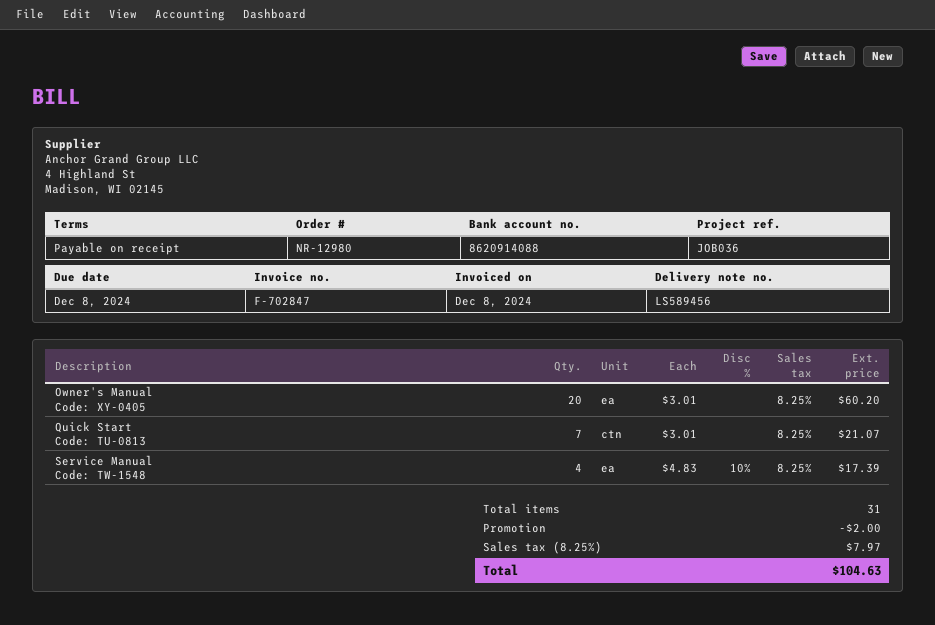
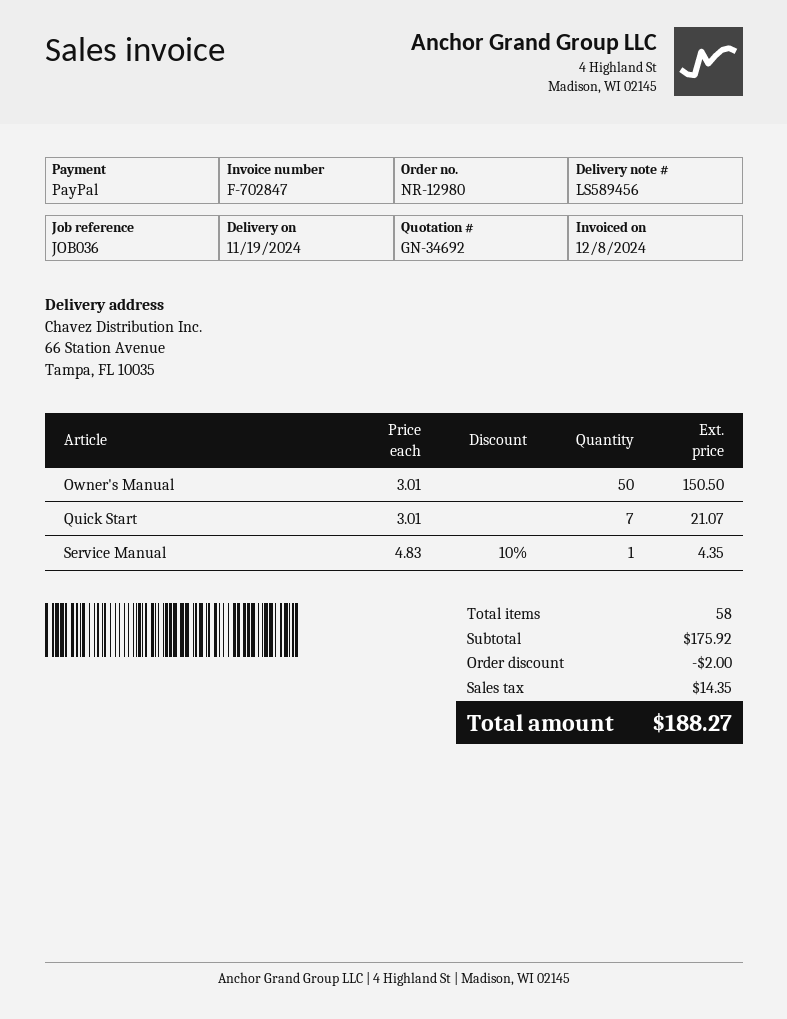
Owner's Manual: 20 x 3.01 = 60.20 -> 50 x 3.01 = 150.50
Service Manual: 4 x 4.83 - 10% = 17.39 -> 1 x 4.83 - 10% = 4.35
total quantity: 31 -> 58
tax: 7.97 -> 14.35
total: 104.63 -> 188.27

